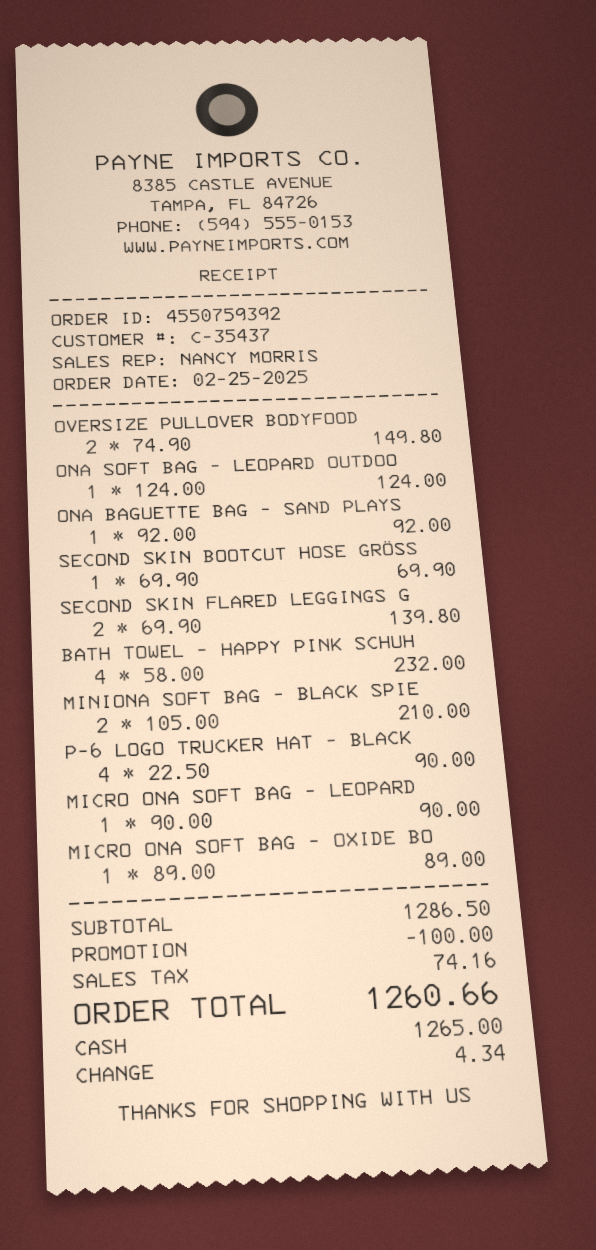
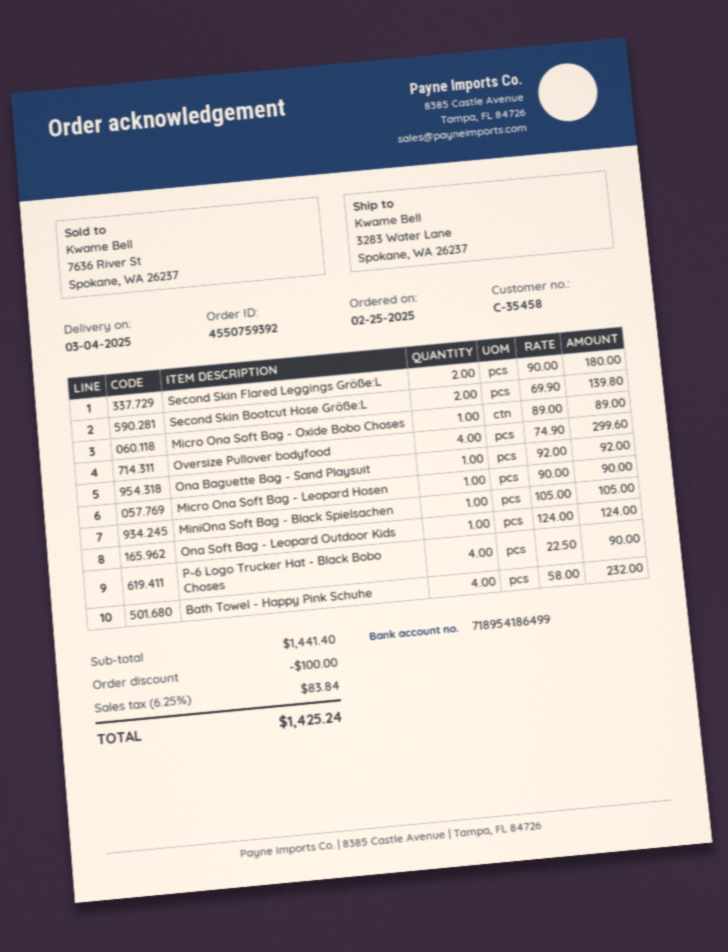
customer number: C-35437 -> C-35458
OVERSIZE PULLOVER BODYFOOD: 2 x 74.90 = 149.80 -> 4 x 74.90 = 299.60
SECOND SKIN BOOTCUT HOSE GRÖSS: 1 x 69.90 = 69.90 -> 2 x 69.90 = 139.80
SECOND SKIN FLARED LEGGINGS G: 2 x 69.90 = 139.80 -> 2 x 90.00 = 180.00
MINIONA SOFT BAG - BLACK SPIE: 2 x 105.00 = 210.00 -> 1 x 105.00 = 105.00
subtotal: 1286.50 -> 1441.40
tax: 74.16 -> 83.84
total: 1260.66 -> 1425.24

